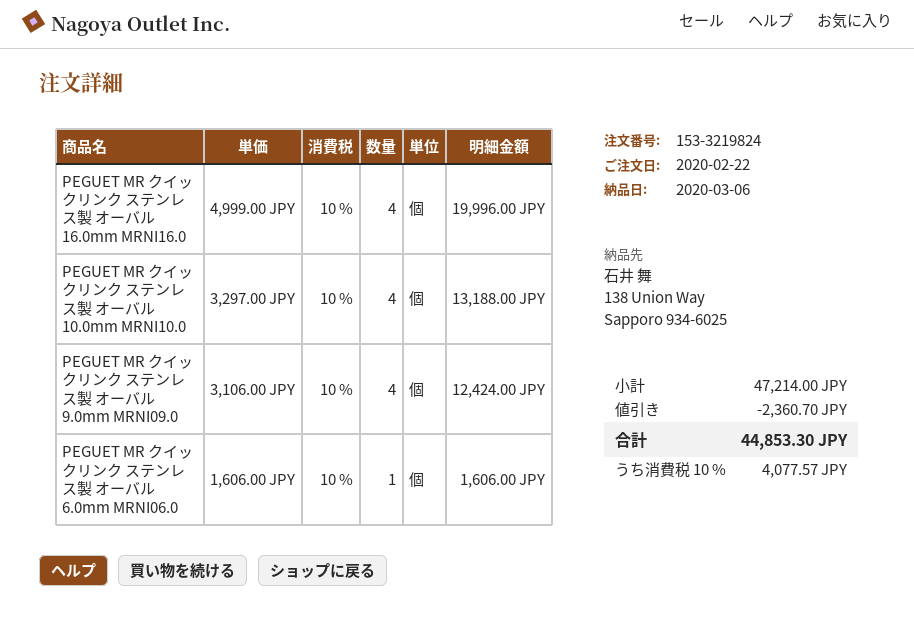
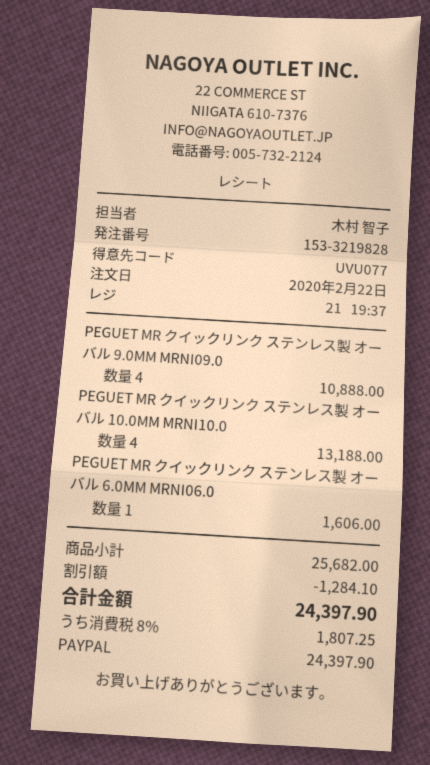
order number: 153-3219824 -> 153-3219828
PEGUET MR クイックリンク ステンレス製 オーバル 16.0mm MRNI16.0: 4 for 19996.00 -> none
PEGUET MR クイックリンク ステンレス製 オーバル 9.0mm MRNI09.0: 4 for 12424.00 -> 4 for 10888.00
subtotal: 47214.00 -> 25682.00
discount: 2360.70 -> 1284.10
tax: 10% = 4077.57 -> 8% = 1807.25
total: 44853.30 -> 24397.90

